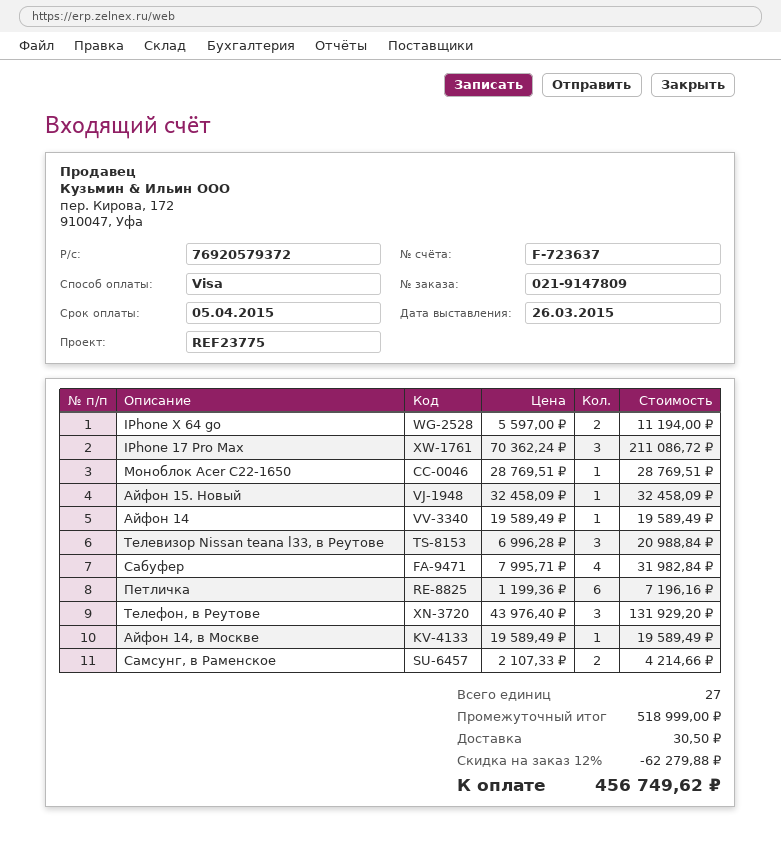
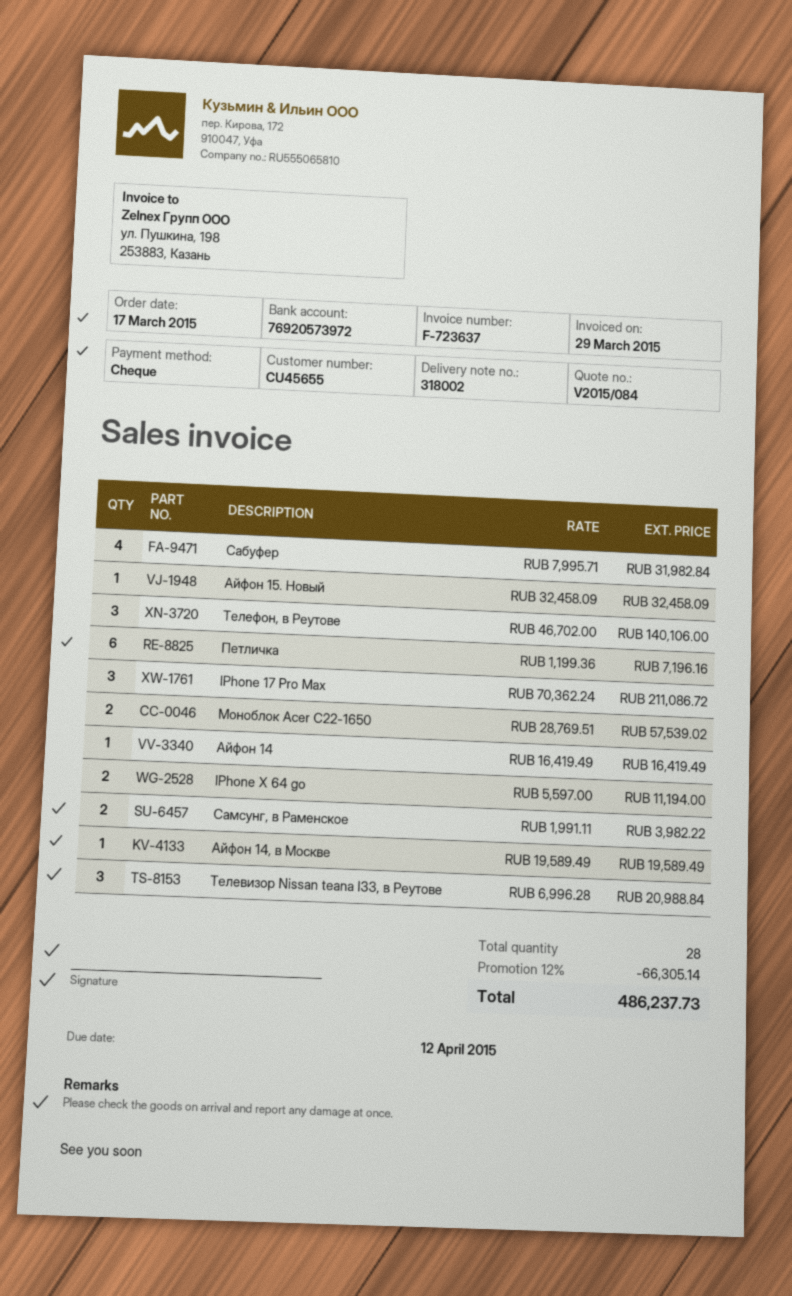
invoice date: 2015-03-26 -> 2015-03-29
due date: 2015-04-05 -> 2015-04-12
payment method: Visa -> cheque
bank account: 76920579372 -> 76920573972
Моноблок Acer C22-1650: 1 x 28769.51 = 28769.51 -> 2 x 28769.51 = 57539.02
Айфон 14: 1 x 19589.49 = 19589.49 -> 1 x 16419.49 = 16419.49
Телефон, в Реутове: 3 x 43976.40 = 131929.20 -> 3 x 46702.00 = 140106.00
Самсунг, в Раменское: 2 x 2107.33 = 4214.66 -> 2 x 1991.11 = 3982.22
total quantity: 27 -> 28
discount: 12% = 62279.88 -> 12% = 66305.14
shipping: 30.50 -> none
total: 456749.62 -> 486237.73

